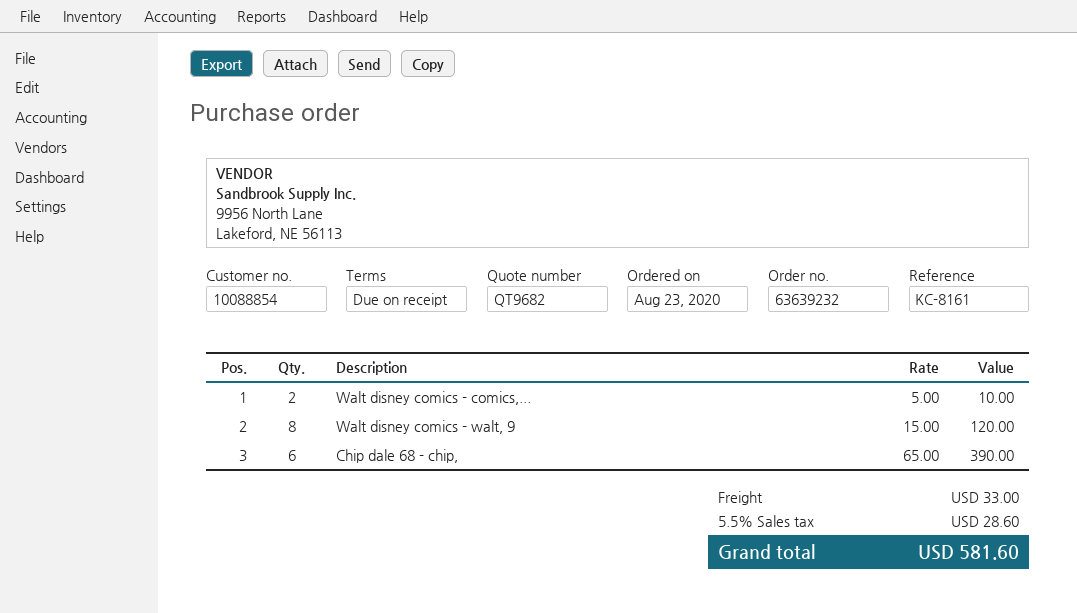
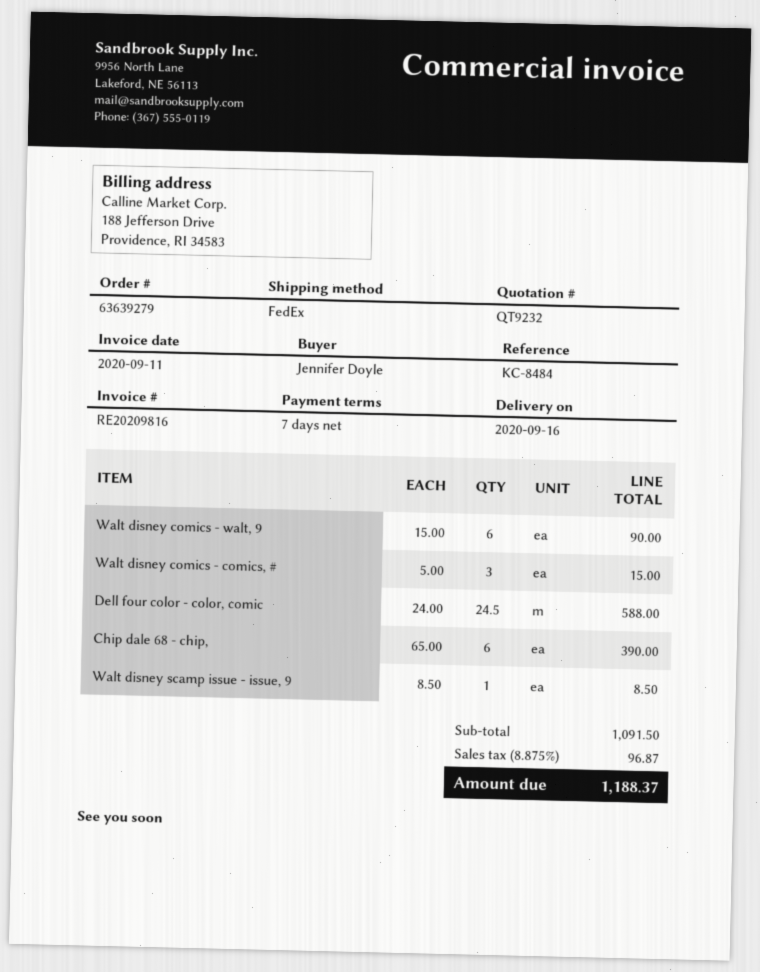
quote number: QT9682 -> QT9232
order number: 63639232 -> 63639279
payment terms: on receipt -> 7 days
reference: KC-8161 -> KC-8484
Walt disney comics - comics,...: 2 x 5.00 = 10.00 -> 3 x 5.00 = 15.00
Walt disney comics - walt, 9: 8 x 15.00 = 120.00 -> 6 x 15.00 = 90.00
Dell four color - color, comic: none -> 24.5 x 24.00 = 588.00
Walt disney scamp issue - issue, 9: none -> 1 x 8.50 = 8.50
shipping: 33.00 -> none
tax: 5.5% = 28.60 -> 8.875% = 96.87
total: 581.60 -> 1188.37

